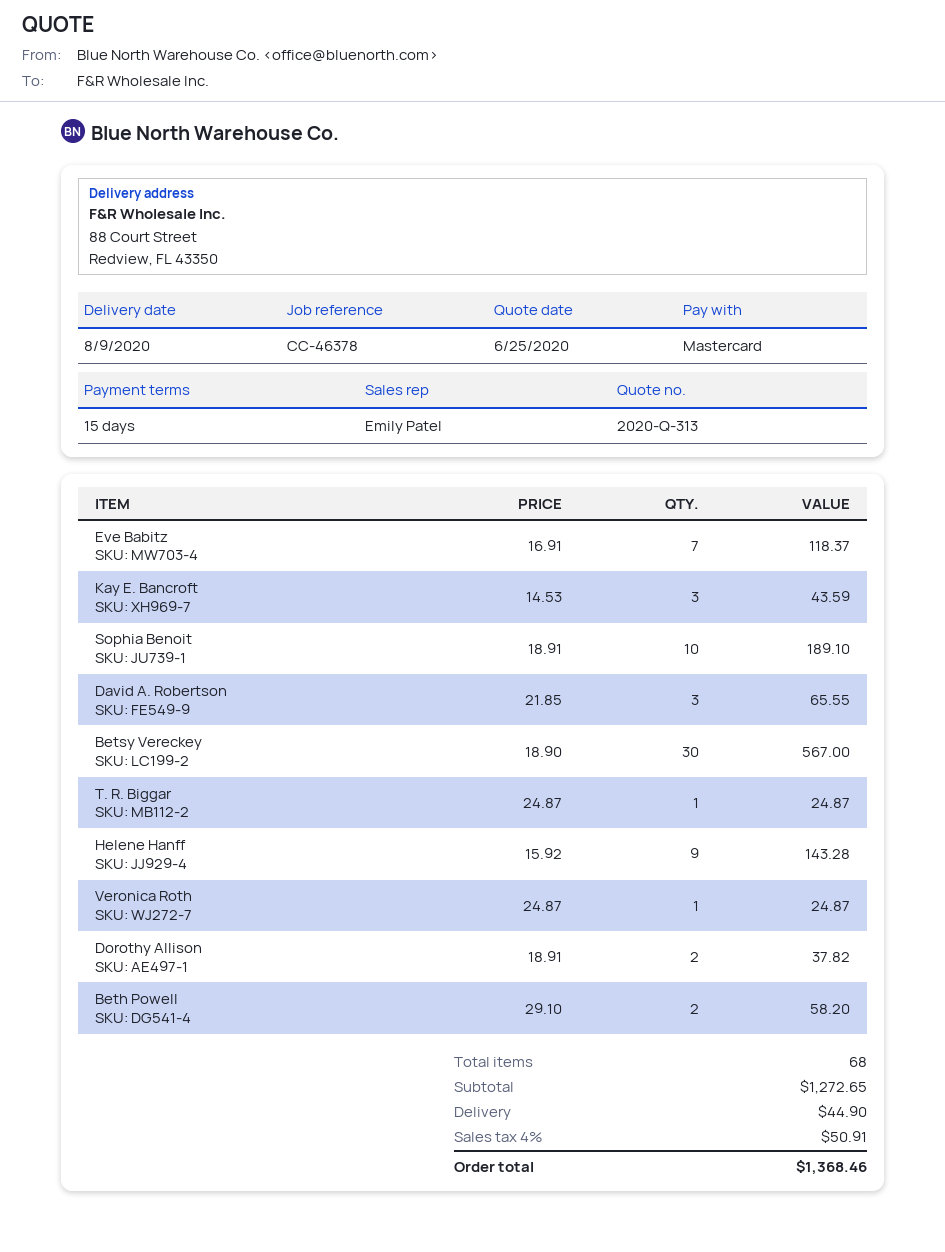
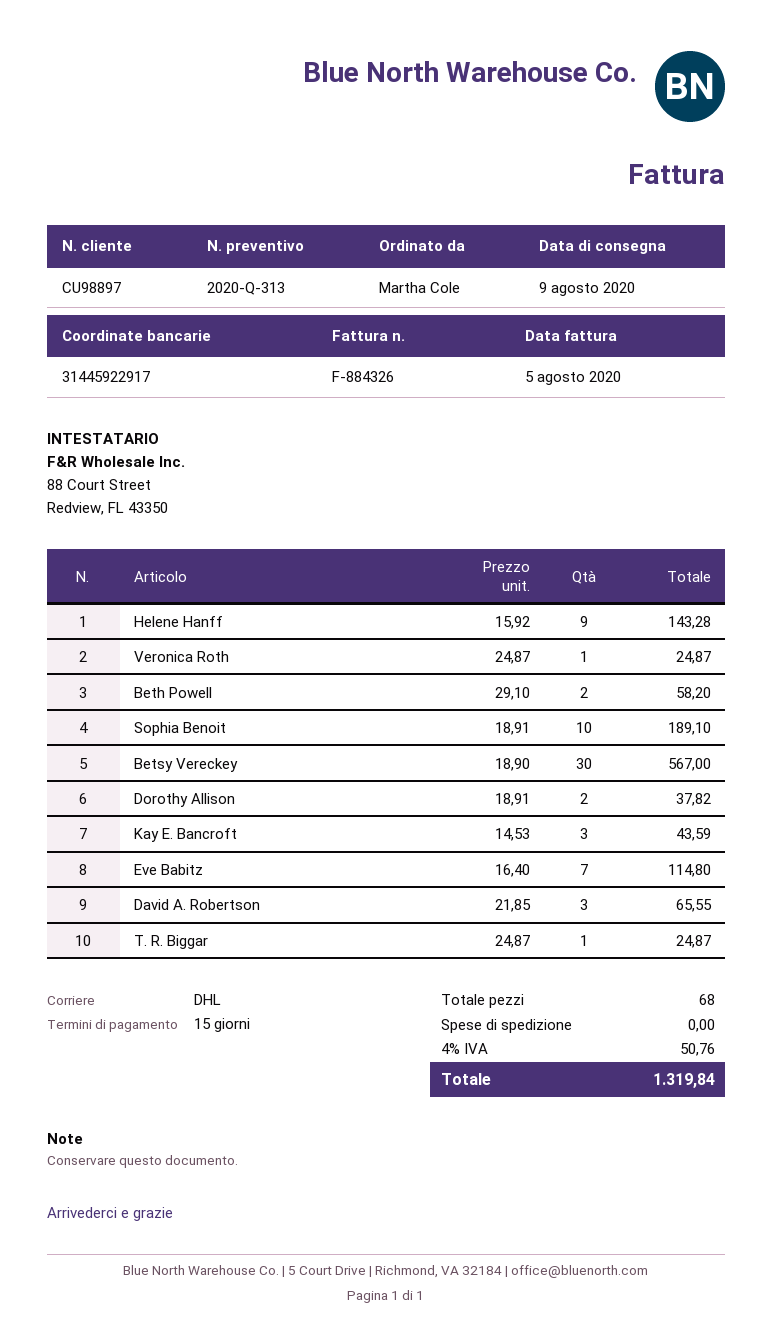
Eve Babitz: 7 x 16.91 = 118.37 -> 7 x 16.40 = 114.80
shipping: 44.90 -> 0.00
tax: 4% = 50.91 -> 4% = 50.76
total: 1368.46 -> 1319.84

